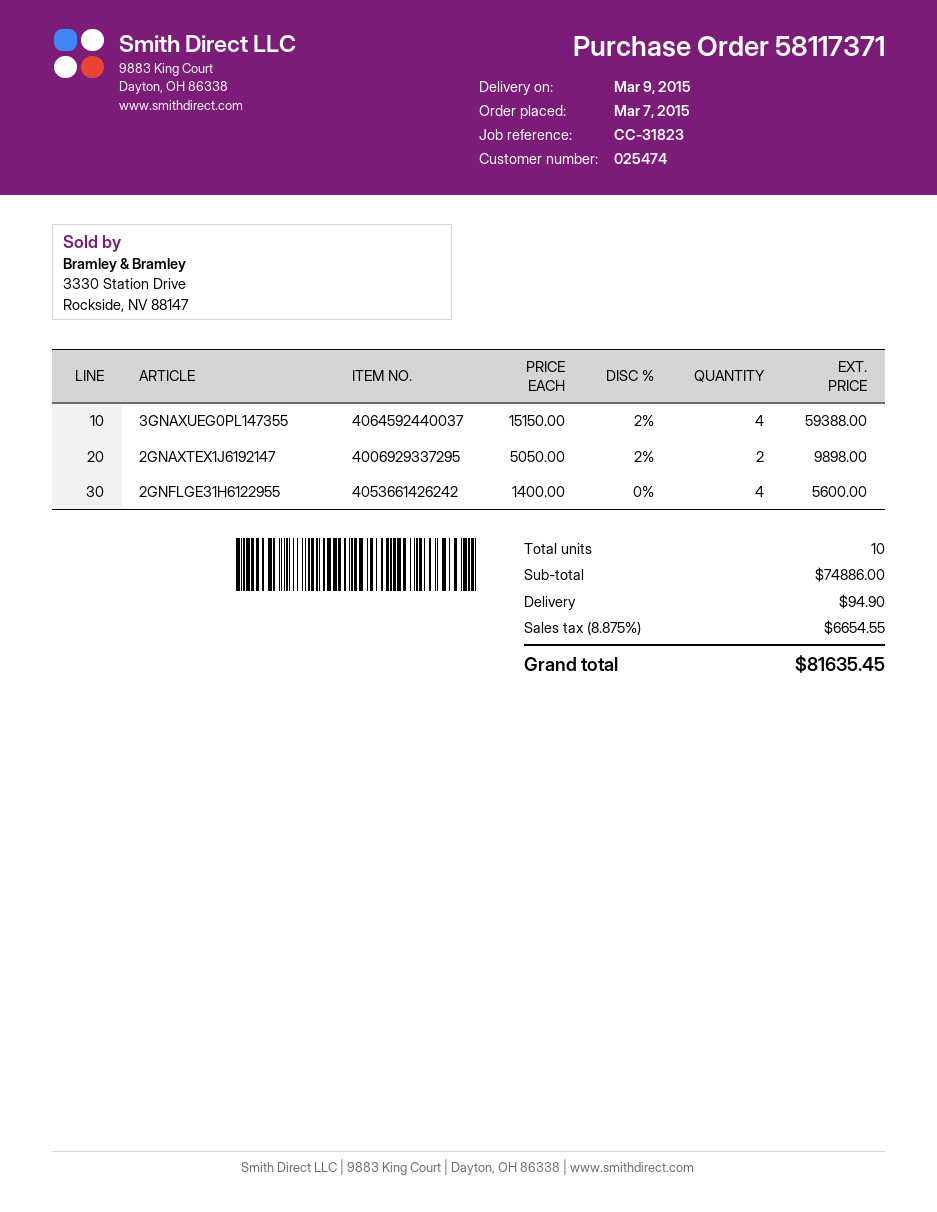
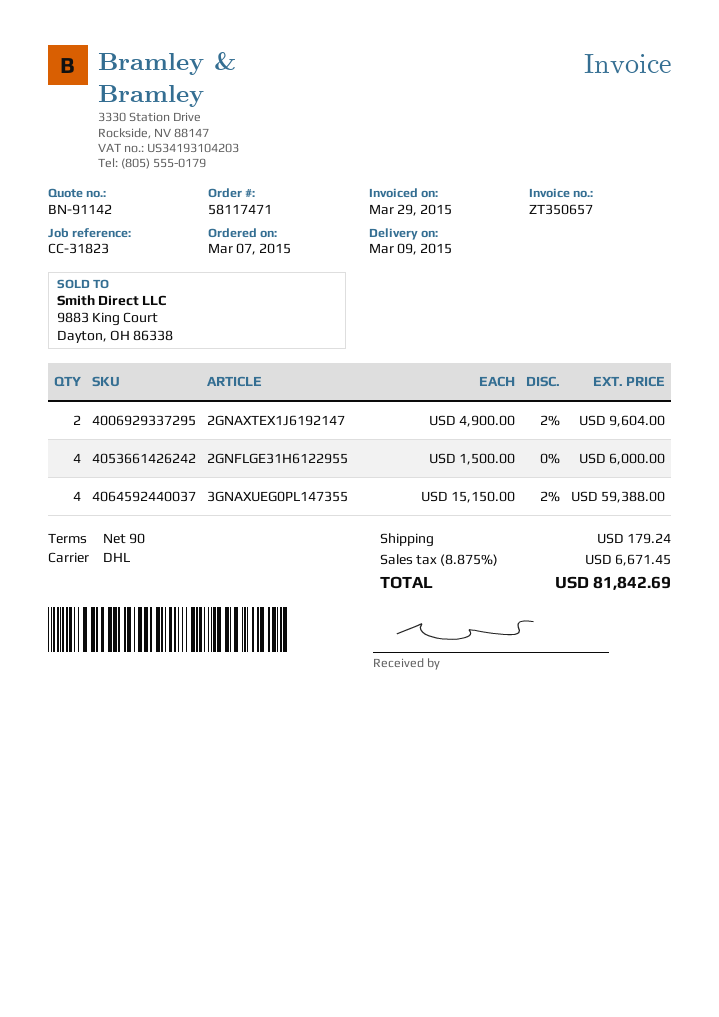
order number: 58117371 -> 58117471
2GNAXTEX1J6192147: 2 x 5050.00 - 2% = 9898.00 -> 2 x 4900.00 - 2% = 9604.00
2GNFLGE31H6122955: 4 x 1400.00 = 5600.00 -> 4 x 1500.00 = 6000.00
shipping: 94.90 -> 179.24
tax: 8.875% = 6654.55 -> 8.875% = 6671.45
total: 81635.45 -> 81842.69

